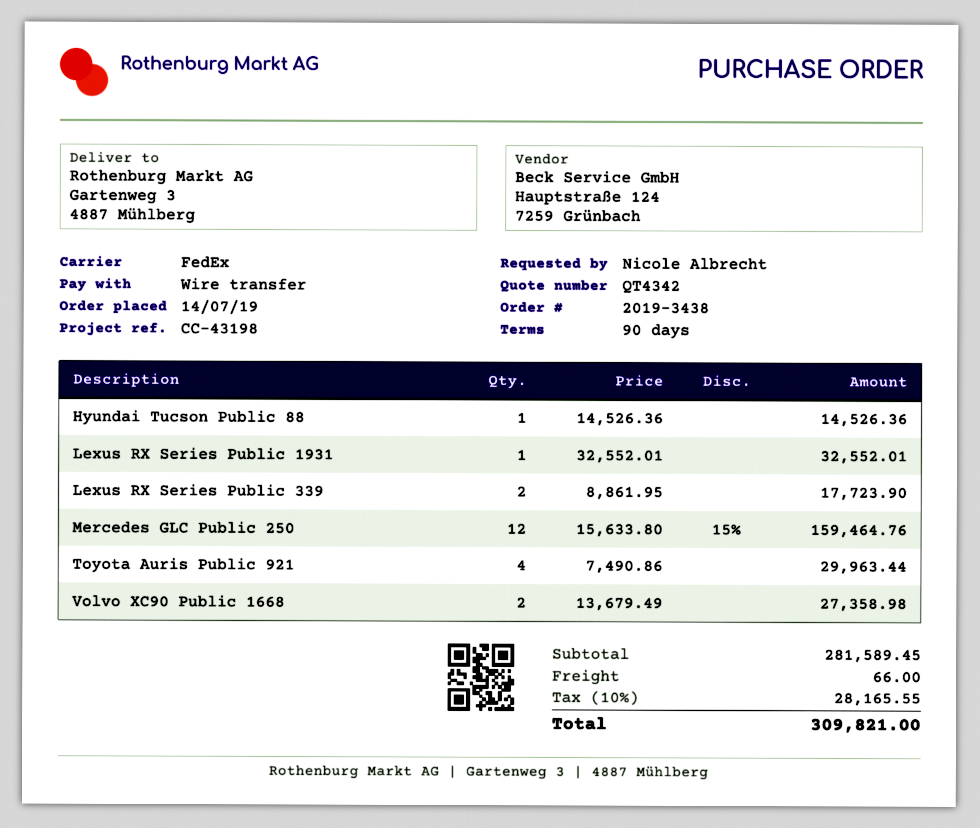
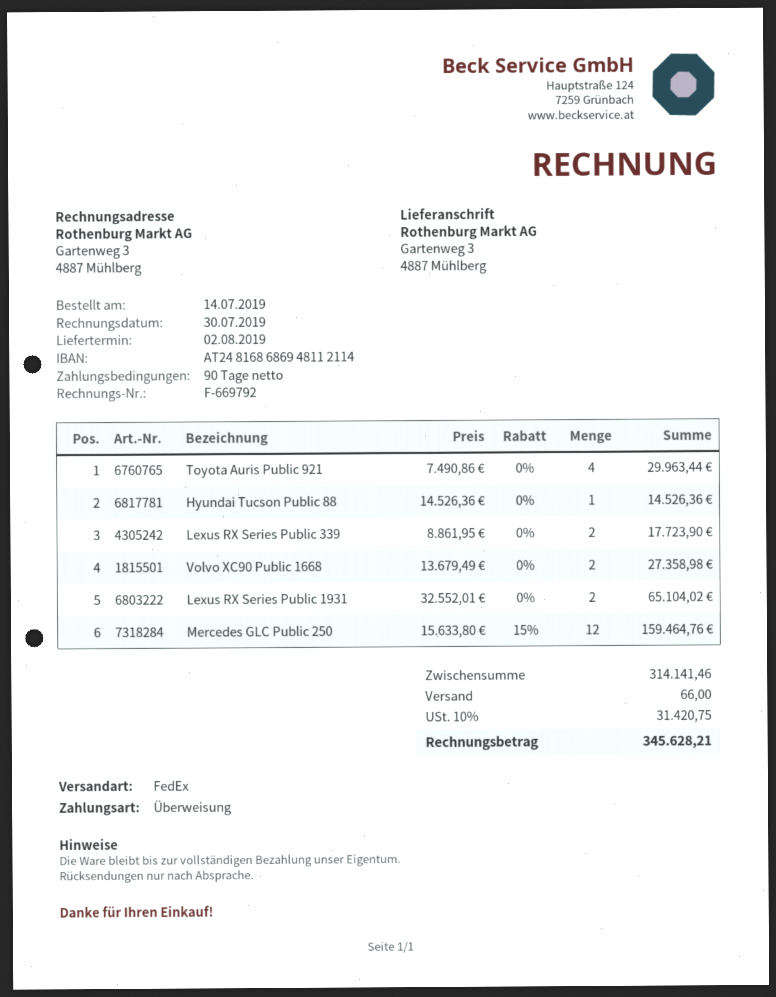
Lexus RX Series Public 1931: 1 x 32552.01 = 32552.01 -> 2 x 32552.01 = 65104.02
subtotal: 281589.45 -> 314141.46
tax: 10% = 28165.55 -> 10% = 31420.75
total: 309821.00 -> 345628.21

